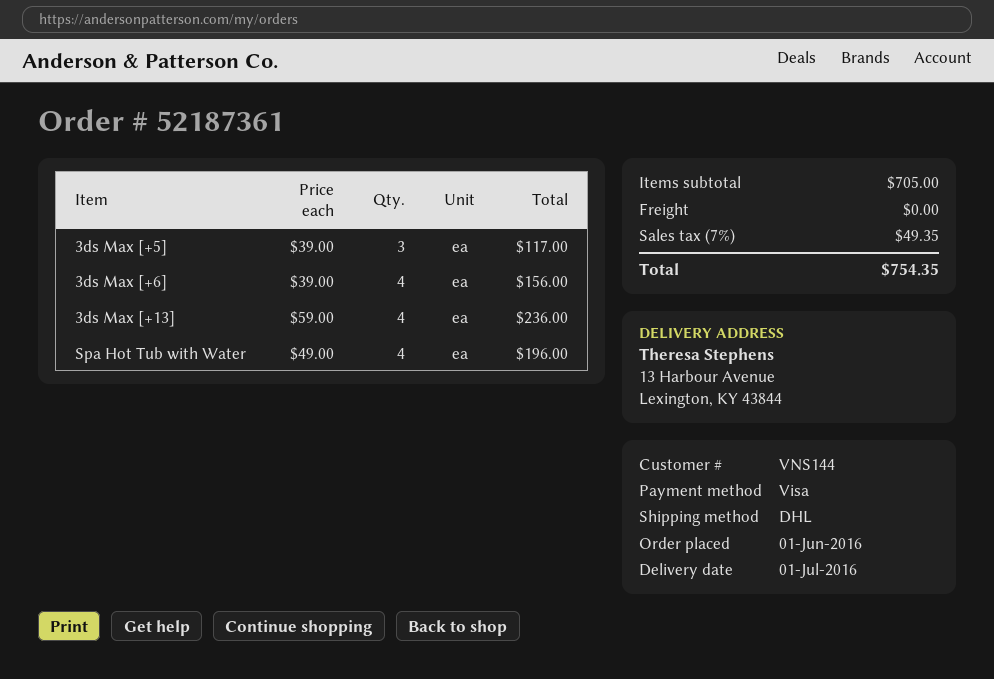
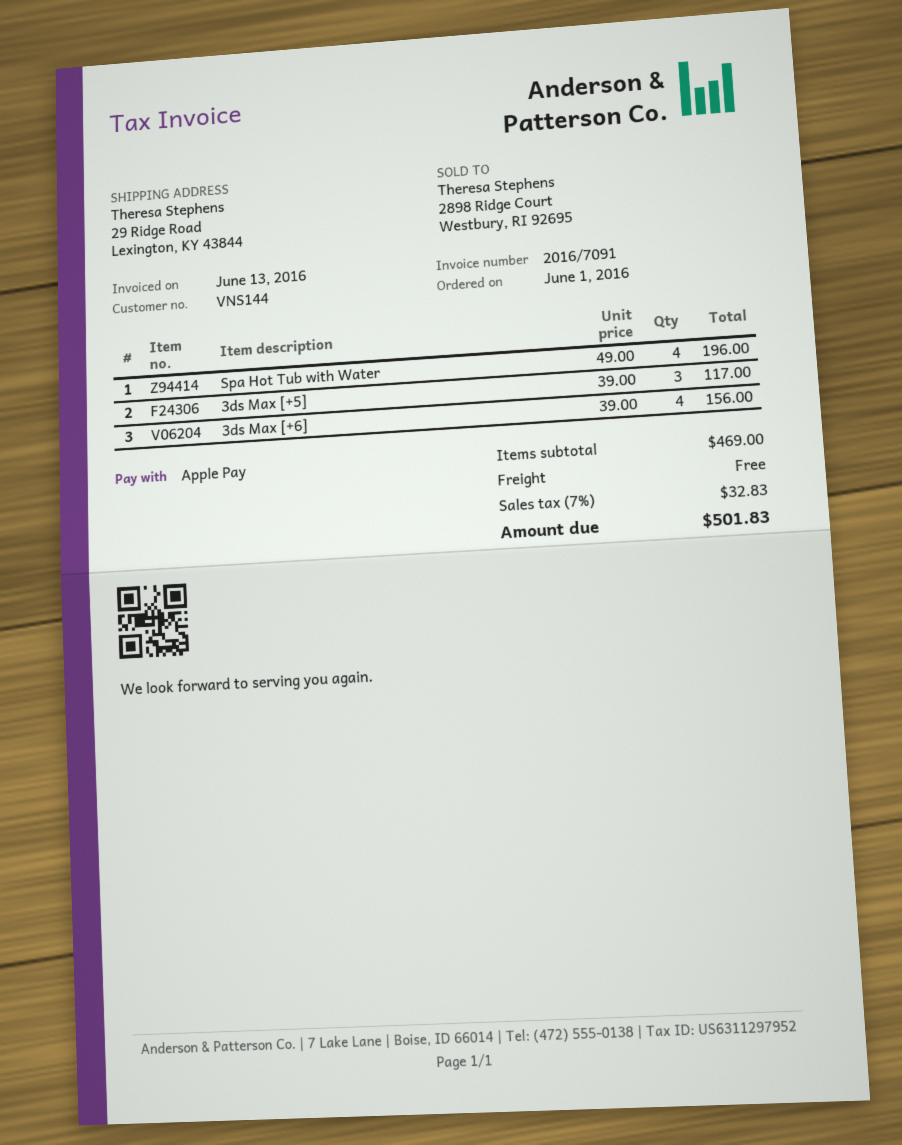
payment method: Visa -> Apple Pay
ship to: 13 Harbour Avenue, Lexington, KY 43844 -> 29 Ridge Road, Lexington, KY 43844
3ds Max [+13]: 4 x 59.00 = 236.00 -> none
subtotal: 705.00 -> 469.00
tax: 7% = 49.35 -> 7% = 32.83
total: 754.35 -> 501.83

